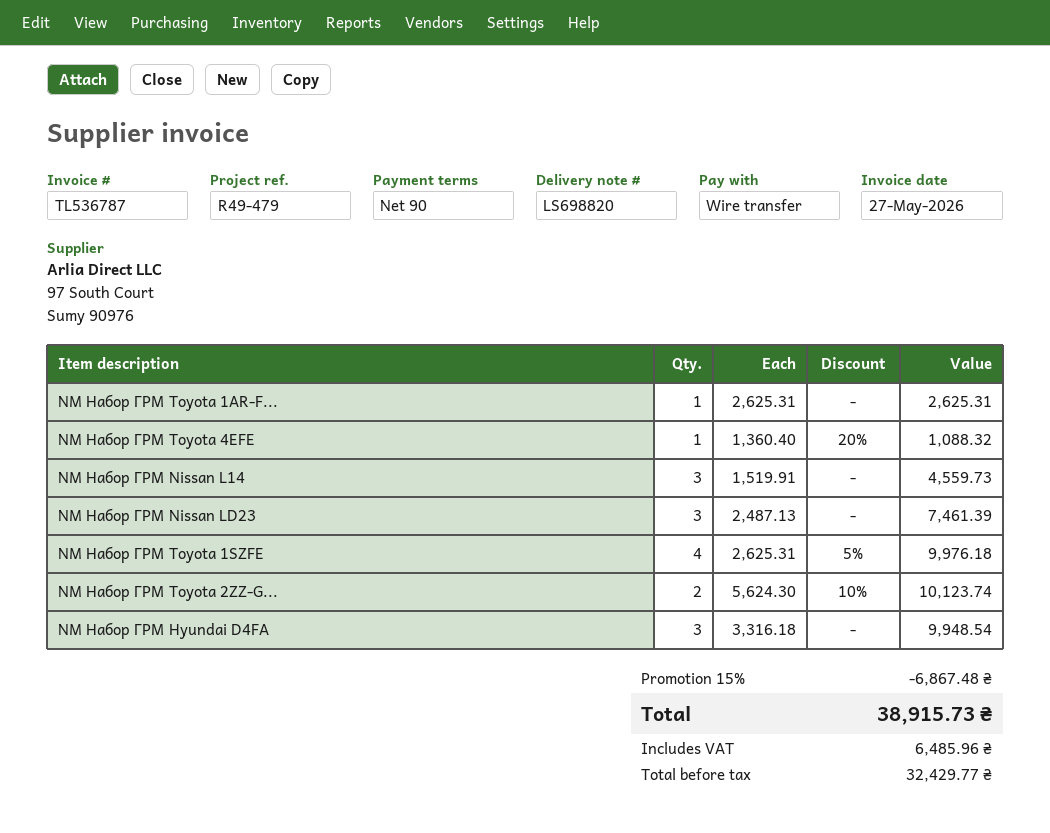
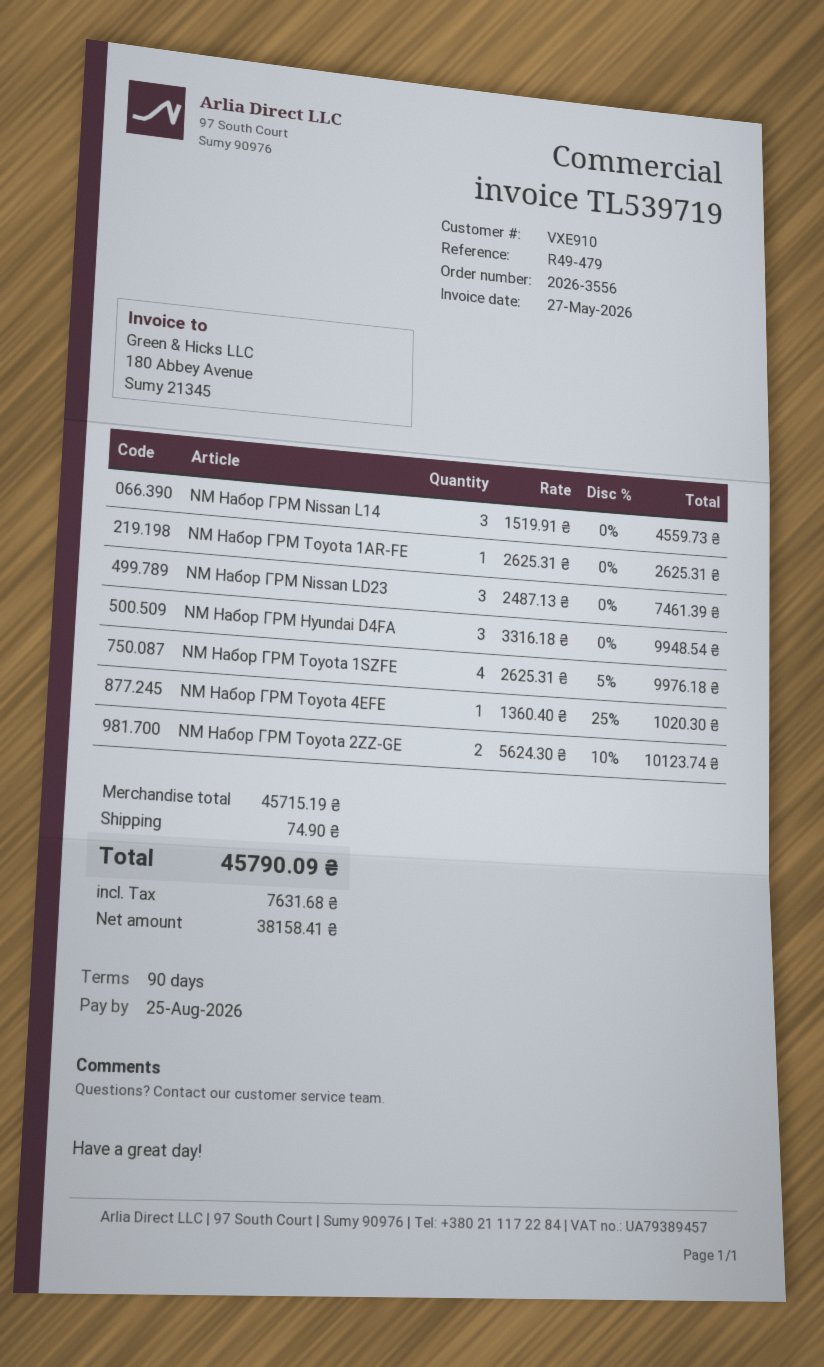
invoice number: TL536787 -> TL539719
NM Набор ГРМ Toyota 4EFE: 1 x 1360.40 - 20% = 1088.32 -> 1 x 1360.40 - 25% = 1020.30
discount: 15% = 6867.48 -> none
shipping: none -> 74.90
net: 32429.77 -> 38158.41
tax: 6485.96 -> 7631.68
total: 38915.73 -> 45790.09

